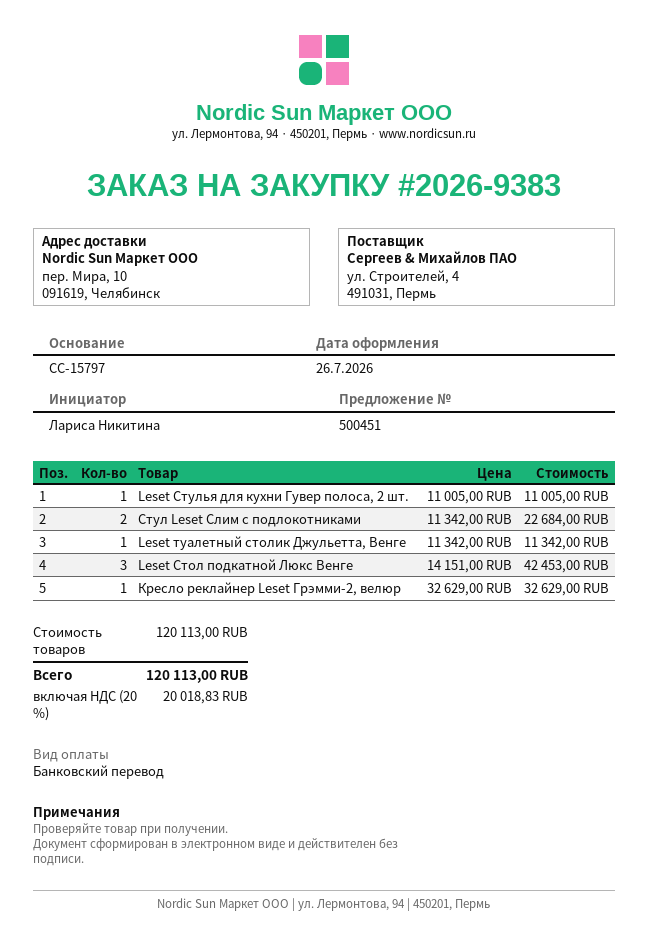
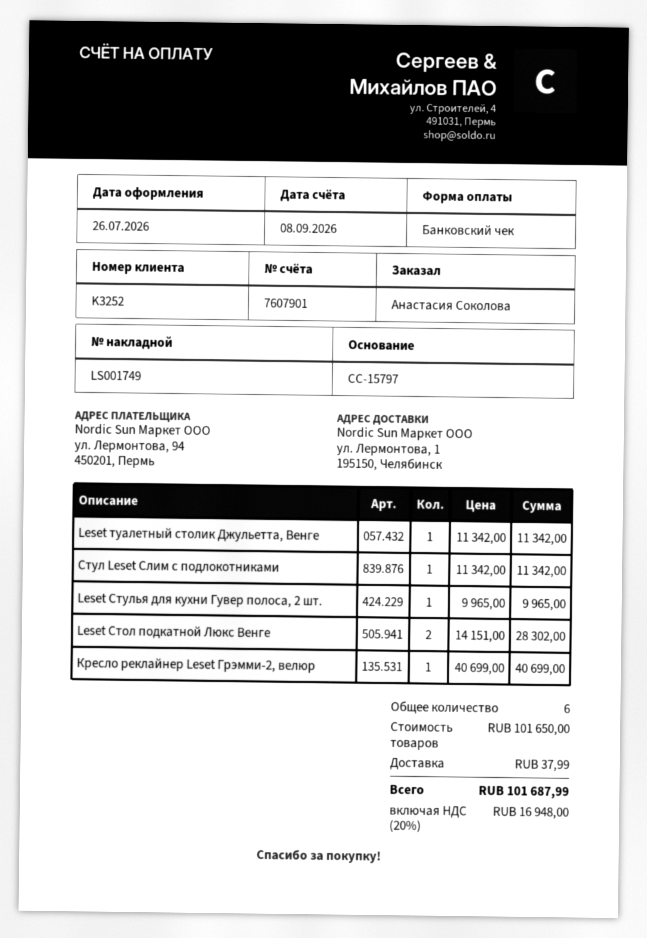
ordered by: Лариса Никитина -> Анастасия Соколова
payment method: bank transfer -> cheque
ship to: пер. Мира, 10, 091619, Челябинск -> ул. Лермонтова, 1, 195150, Челябинск
Leset Стулья для кухни Гувер полоса, 2 шт.: 1 x 11005.00 = 11005.00 -> 1 x 9965.00 = 9965.00
Стул Leset Слим с подлокотниками: 2 x 11342.00 = 22684.00 -> 1 x 11342.00 = 11342.00
Leset Стол подкатной Люкс Венге: 3 x 14151.00 = 42453.00 -> 2 x 14151.00 = 28302.00
Кресло реклайнер Leset Грэмми-2, велюр: 1 x 32629.00 = 32629.00 -> 1 x 40699.00 = 40699.00
subtotal: 120113.00 -> 101650.00
shipping: none -> 37.99
tax: 20% = 20018.83 -> 20% = 16948.00
total: 120113.00 -> 101687.99

